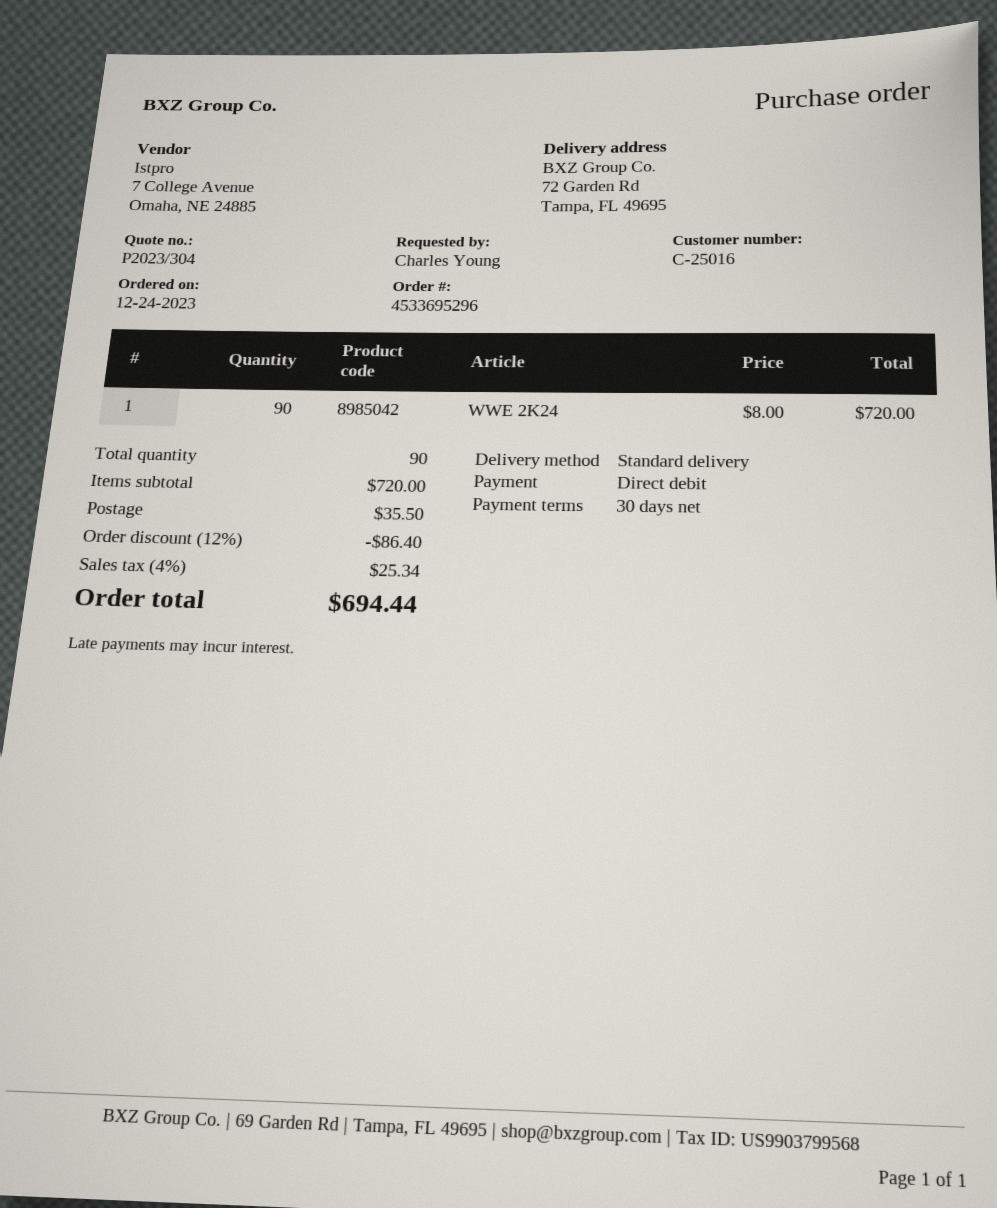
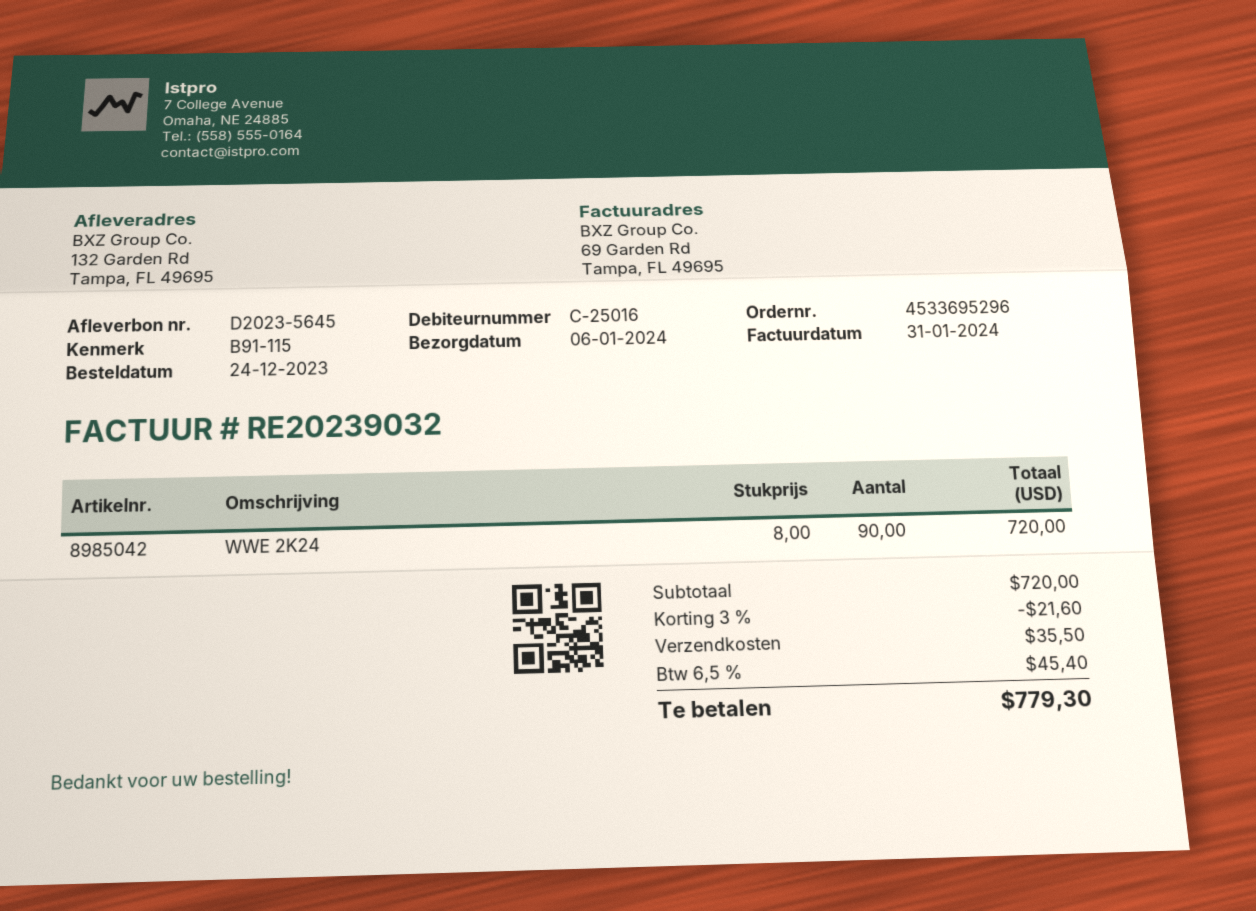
ship to: 72 Garden Rd, Tampa, FL 49695 -> 132 Garden Rd, Tampa, FL 49695
discount: 12% = 86.40 -> 3% = 21.60
tax: 4% = 25.34 -> 6.5% = 45.40
total: 694.44 -> 779.30

